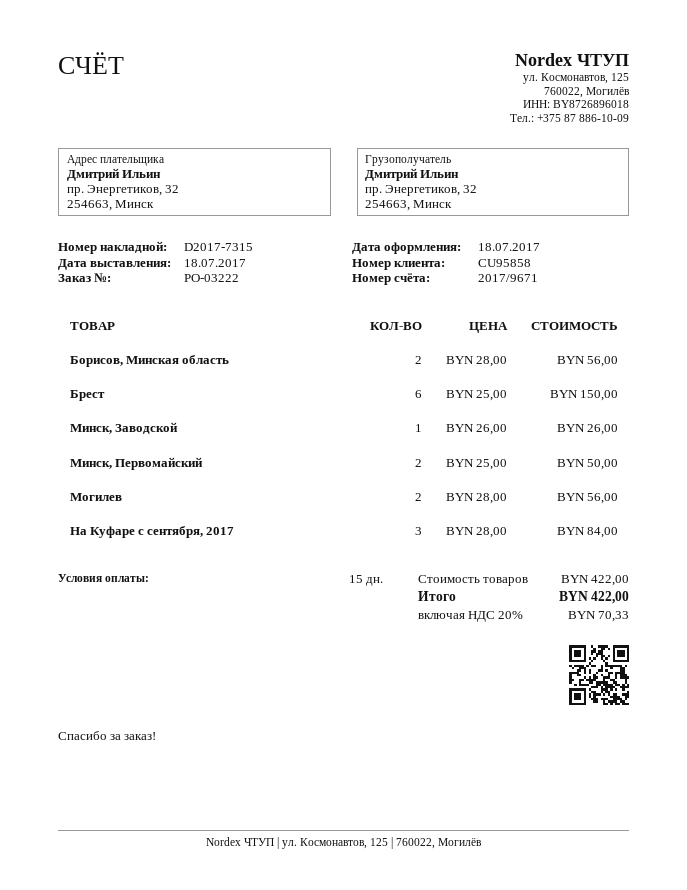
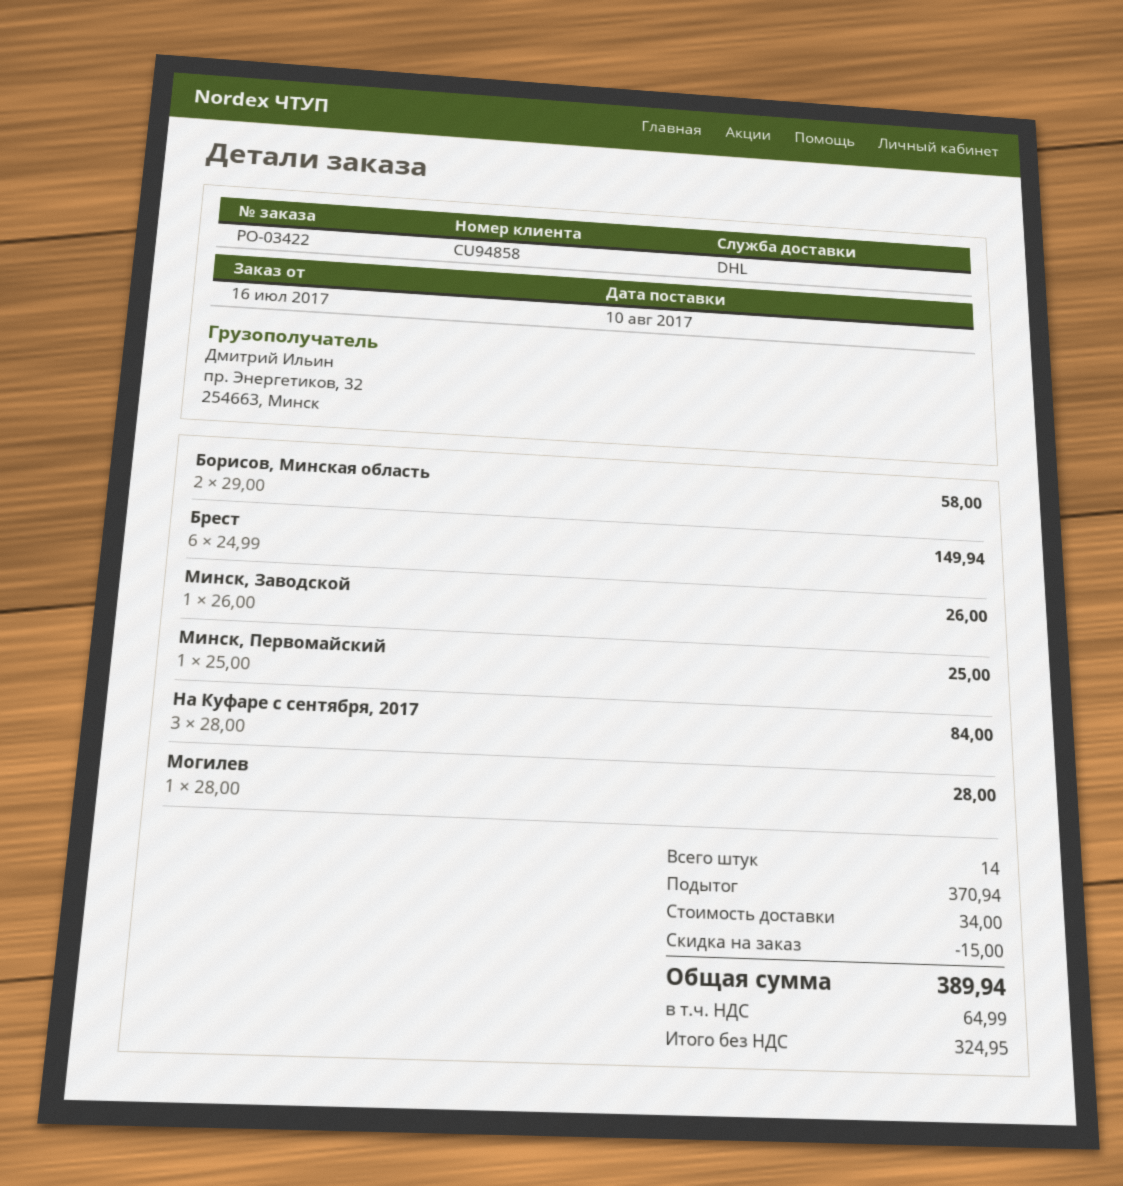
order number: PO-03222 -> PO-03422
order date: 2017-07-18 -> 2017-07-16
customer number: CU95858 -> CU94858
Борисов, Минская область: 2 x 28.00 = 56.00 -> 2 x 29.00 = 58.00
Брест: 6 x 25.00 = 150.00 -> 6 x 24.99 = 149.94
Минск, Первомайский: 2 x 25.00 = 50.00 -> 1 x 25.00 = 25.00
Могилев: 2 x 28.00 = 56.00 -> 1 x 28.00 = 28.00
subtotal: 422.00 -> 370.94
discount: none -> 15.00
shipping: none -> 34.00
tax: 70.33 -> 64.99
total: 422.00 -> 389.94

